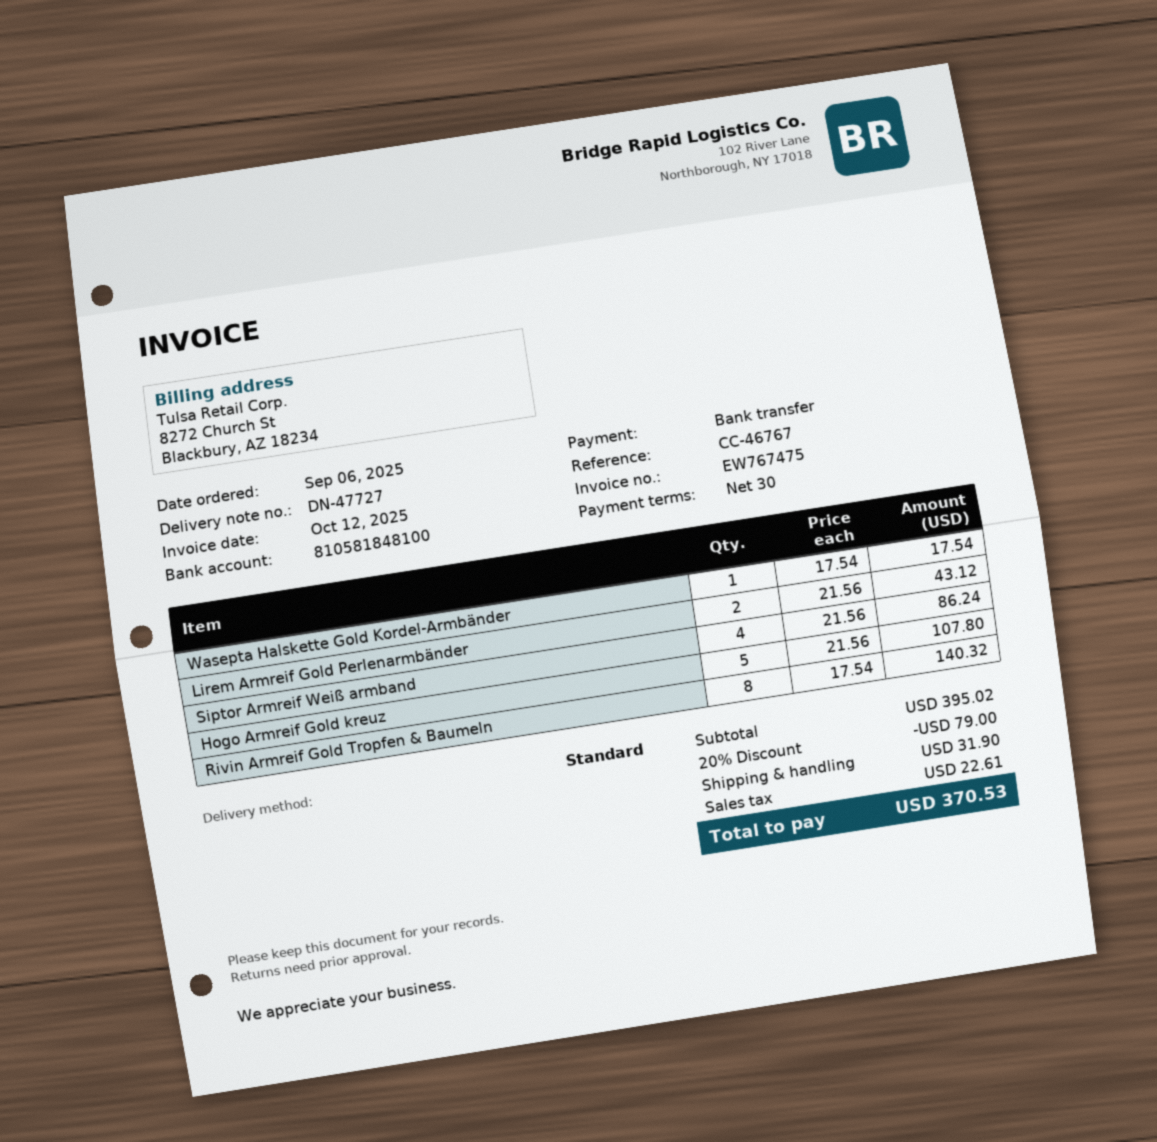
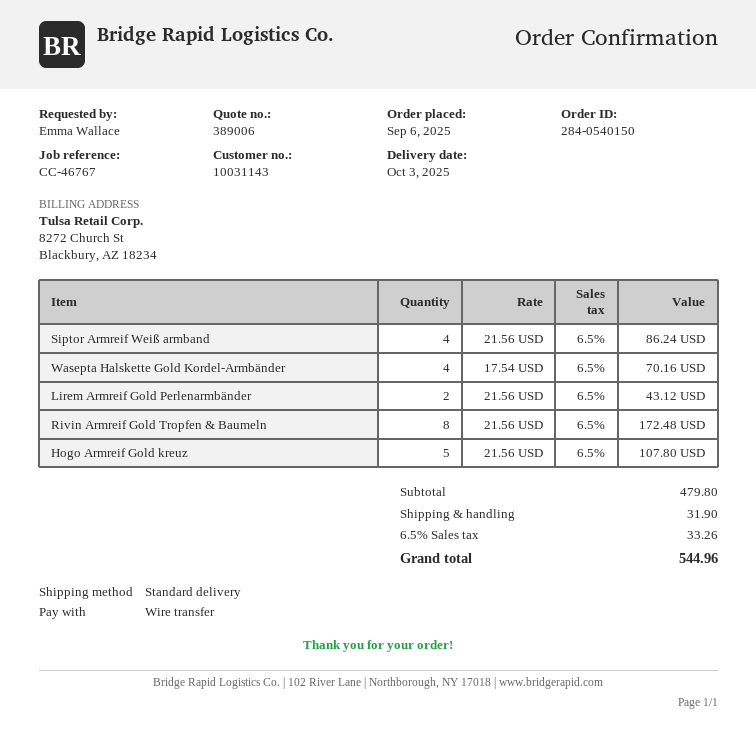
Wasepta Halskette Gold Kordel-Armbänder: 1 x 17.54 = 17.54 -> 4 x 17.54 = 70.16
Rivin Armreif Gold Tropfen & Baumeln: 8 x 17.54 = 140.32 -> 8 x 21.56 = 172.48
subtotal: 395.02 -> 479.80
discount: 20% = 79.00 -> none
tax: 22.61 -> 33.26
total: 370.53 -> 544.96

